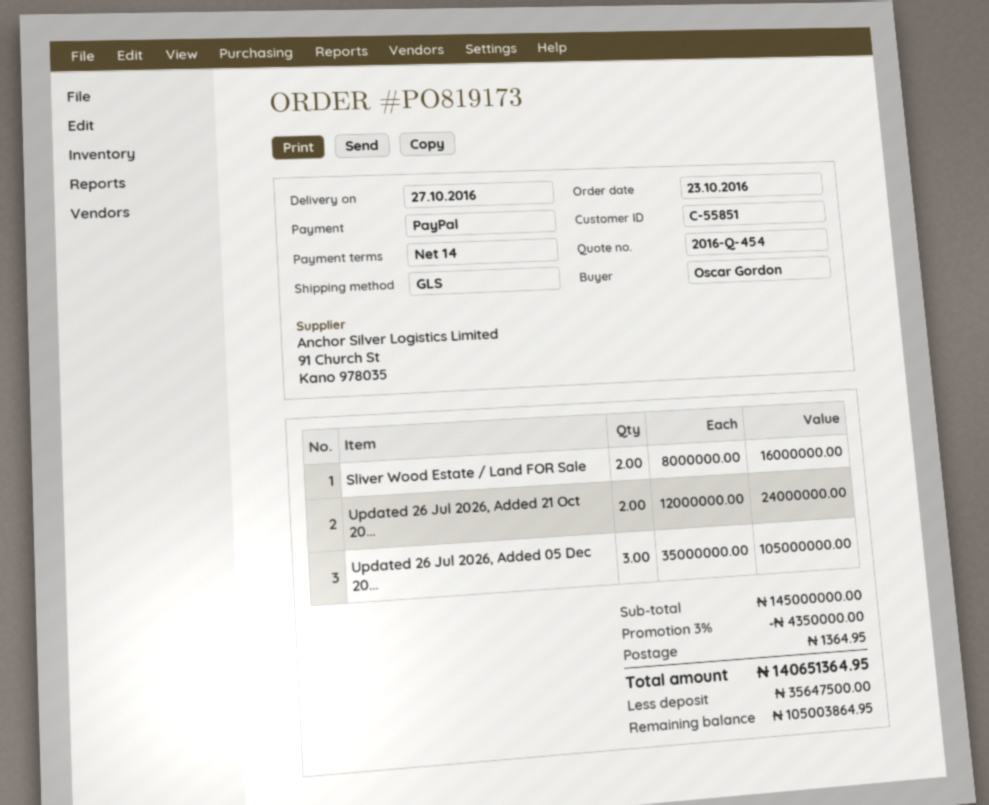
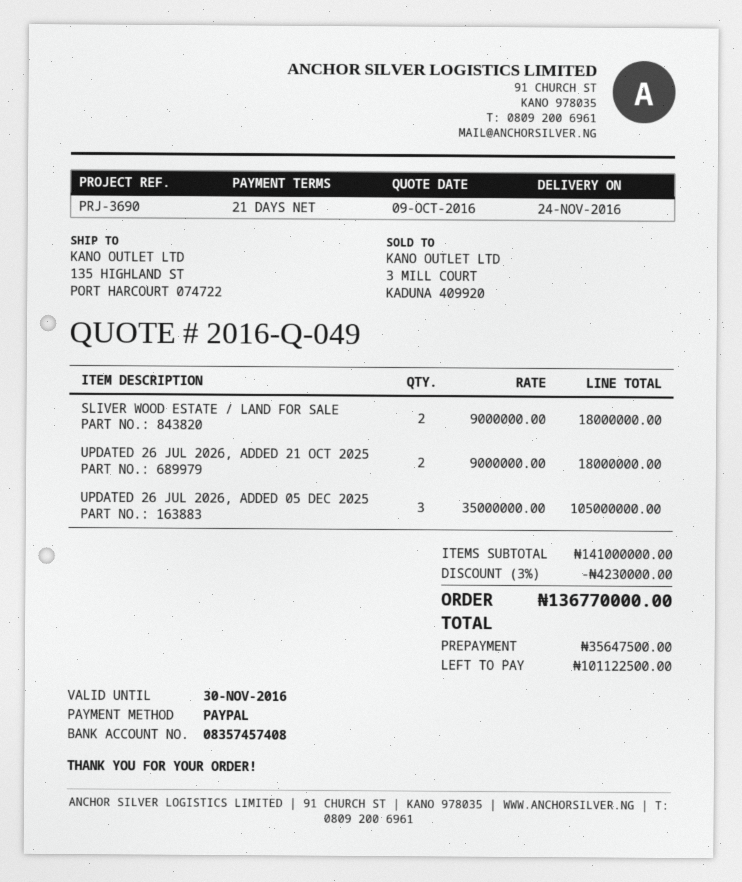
quote number: 2016-Q-454 -> 2016-Q-049
delivery date: 2016-10-27 -> 2016-11-24
payment terms: 14 days -> 21 days
Sliver Wood Estate / Land FOR Sale: 2 x 8000000.00 = 16000000.00 -> 2 x 9000000.00 = 18000000.00
Updated 26 Jul 2026, Added 21 Oct 20...: 2 x 12000000.00 = 24000000.00 -> 2 x 9000000.00 = 18000000.00
subtotal: 145000000.00 -> 141000000.00
discount: 3% = 4350000.00 -> 3% = 4230000.00
shipping: 1364.95 -> none
total: 140651364.95 -> 136770000.00
balance: 105003864.95 -> 101122500.00

